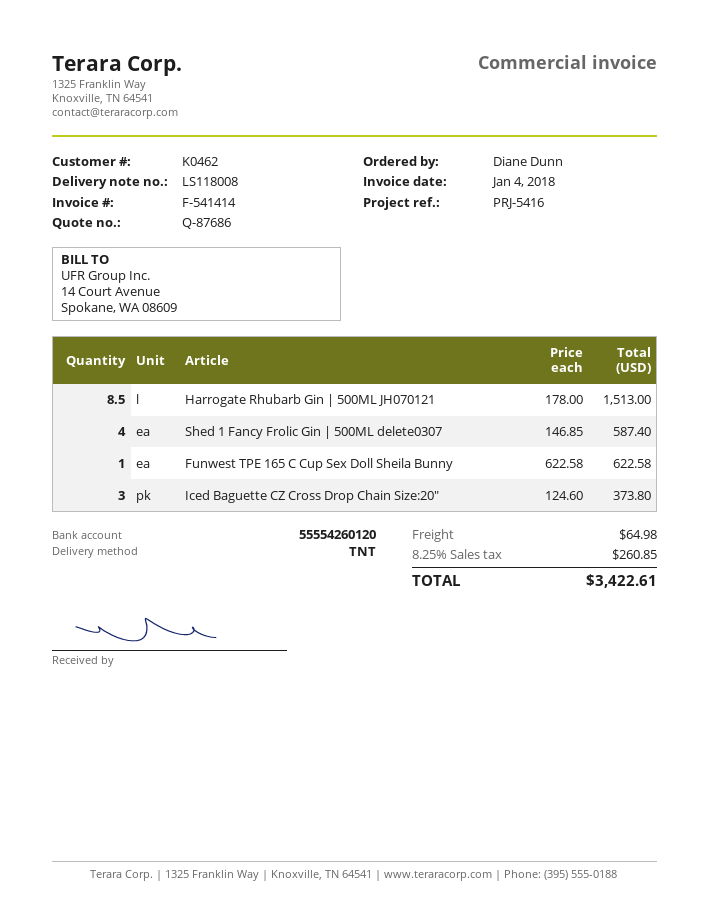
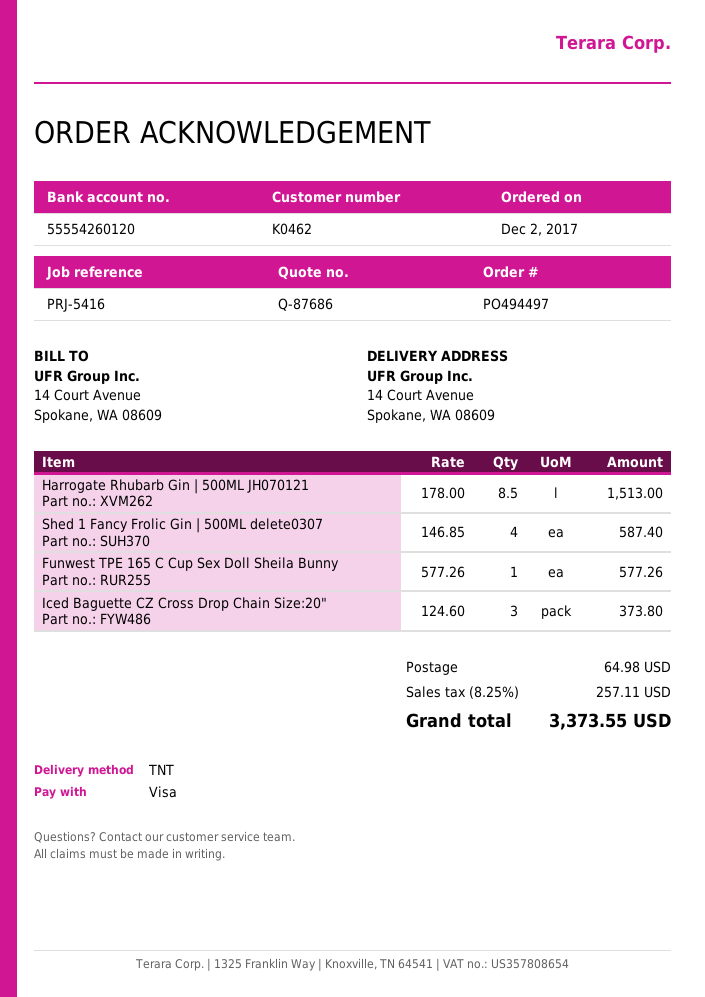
Funwest TPE 165 C Cup Sex Doll Sheila Bunny: 1 x 622.58 = 622.58 -> 1 x 577.26 = 577.26
tax: 8.25% = 260.85 -> 8.25% = 257.11
total: 3422.61 -> 3373.55

